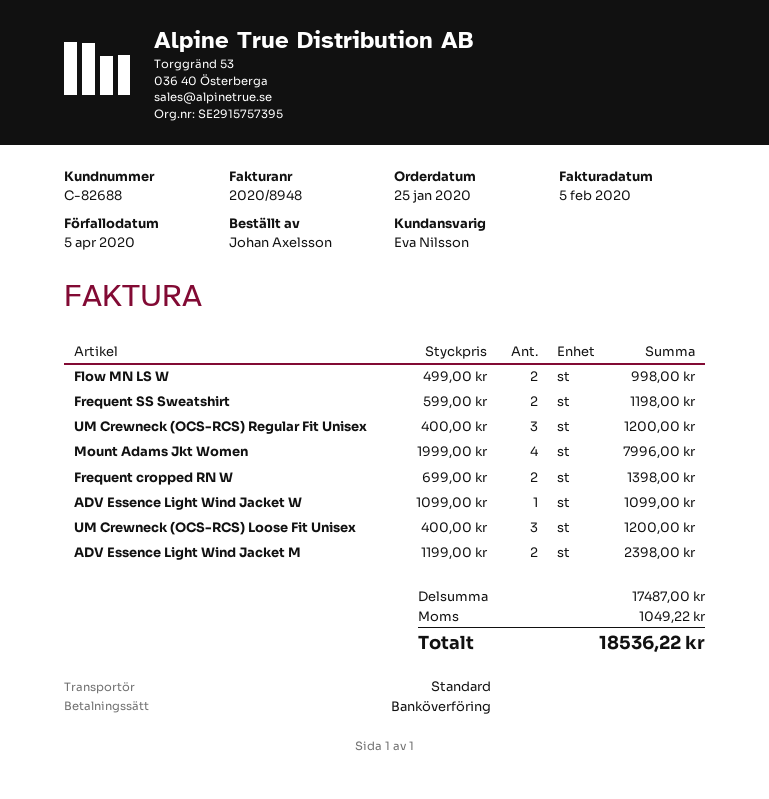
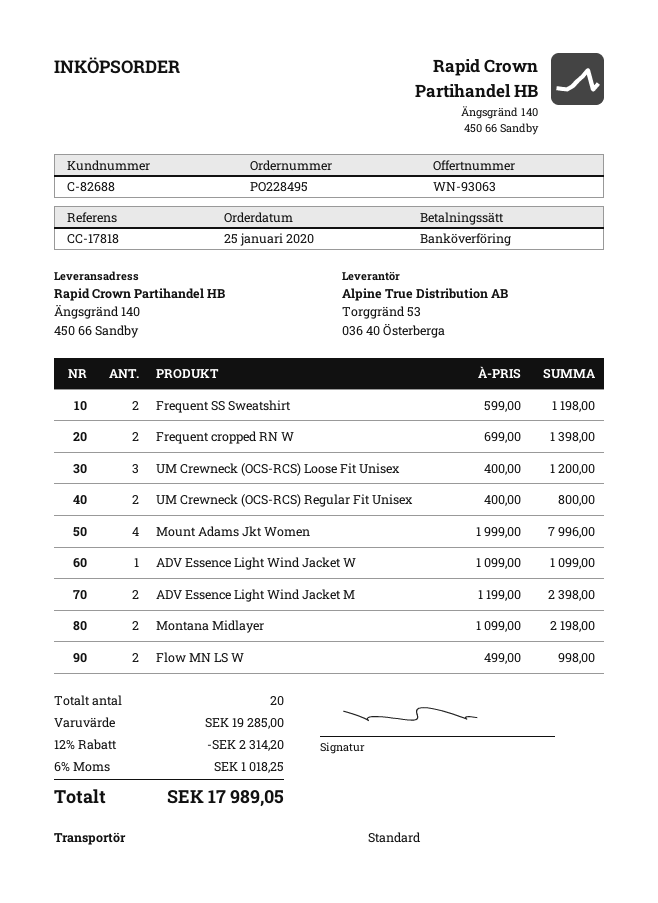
UM Crewneck (OCS-RCS) Regular Fit Unisex: 3 x 400.00 = 1200.00 -> 2 x 400.00 = 800.00
Montana Midlayer: none -> 2 x 1099.00 = 2198.00
subtotal: 17487.00 -> 19285.00
discount: none -> 12% = 2314.20
tax: 1049.22 -> 1018.25
total: 18536.22 -> 17989.05

